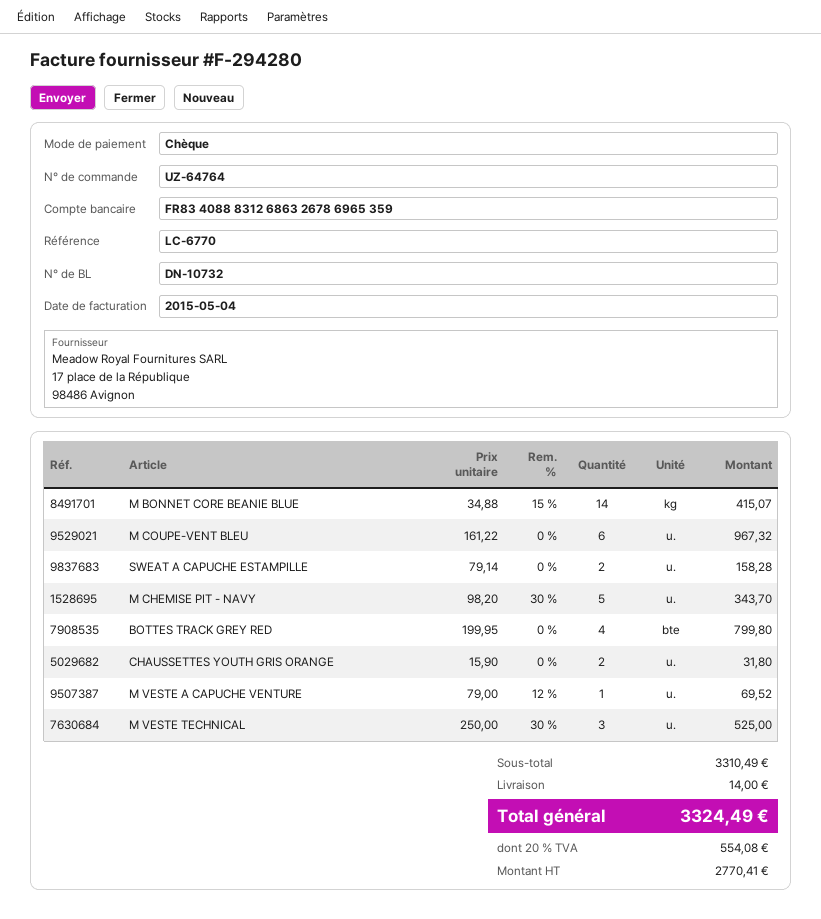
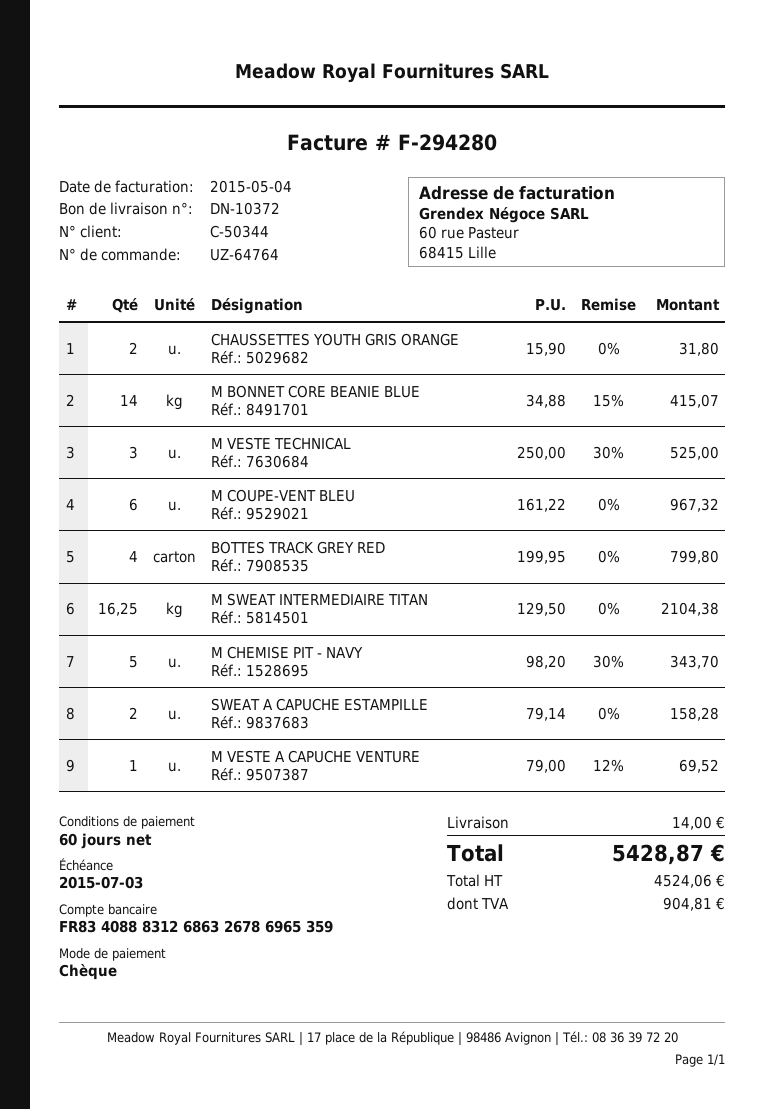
delivery note number: DN-10732 -> DN-10372
M SWEAT INTERMEDIAIRE TITAN: none -> 16.25 x 129.50 = 2104.38
net: 2770.41 -> 4524.06
tax: 554.08 -> 904.81
total: 3324.49 -> 5428.87

